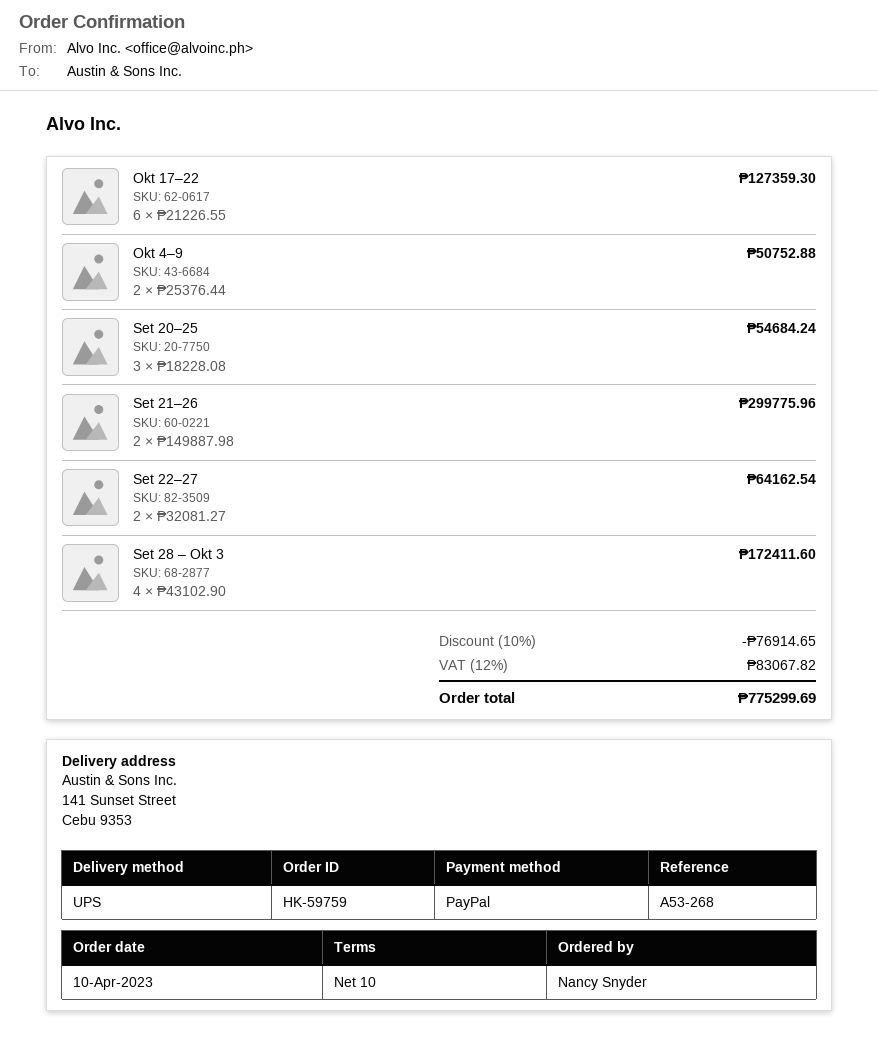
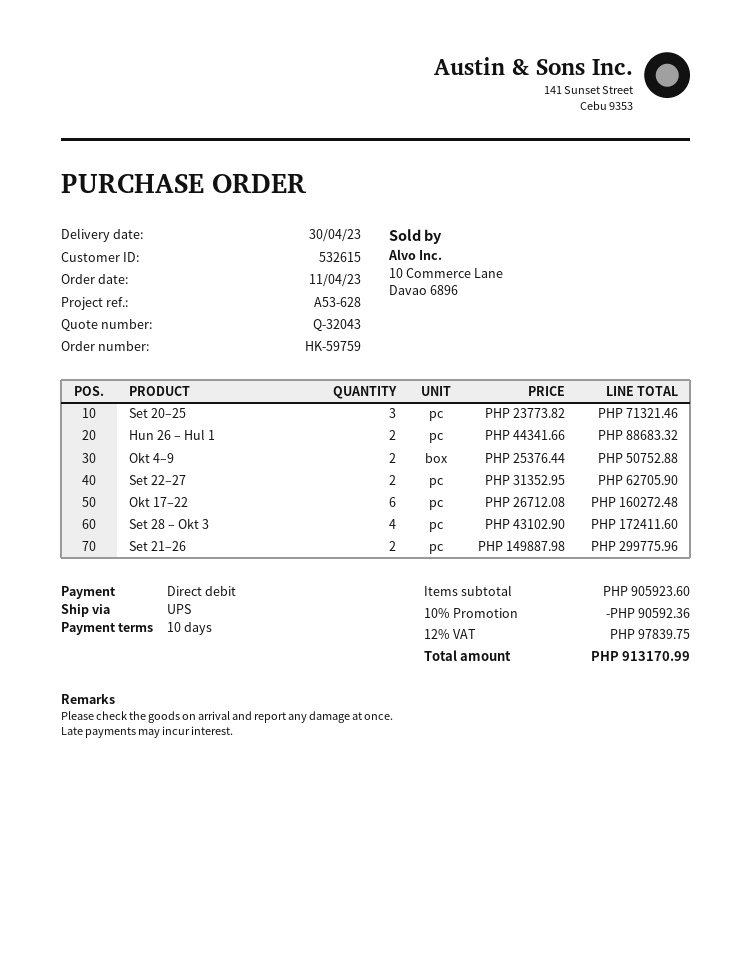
order date: 2023-04-10 -> 2023-04-11
reference: A53-268 -> A53-628
payment method: PayPal -> direct debit
Okt 17–22: 6 x 21226.55 = 127359.30 -> 6 x 26712.08 = 160272.48
Set 20–25: 3 x 18228.08 = 54684.24 -> 3 x 23773.82 = 71321.46
Set 22–27: 2 x 32081.27 = 64162.54 -> 2 x 31352.95 = 62705.90
Hun 26 – Hul 1: none -> 2 x 44341.66 = 88683.32
discount: 10% = 76914.65 -> 10% = 90592.36
tax: 12% = 83067.82 -> 12% = 97839.75
total: 775299.69 -> 913170.99

